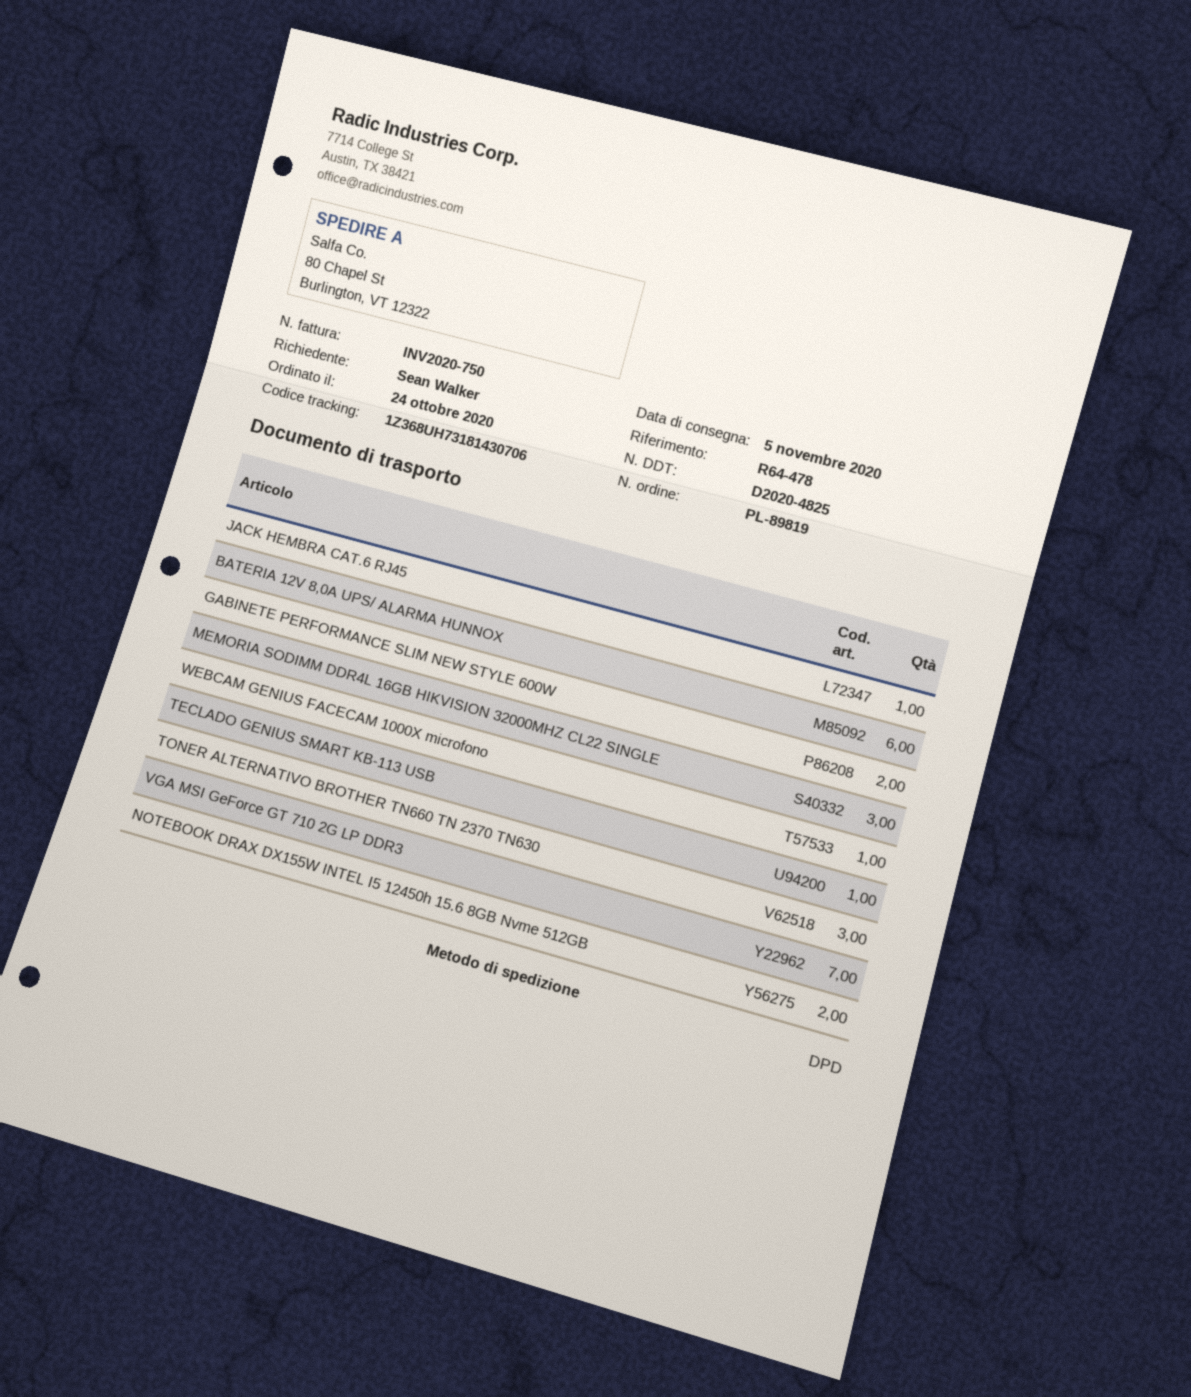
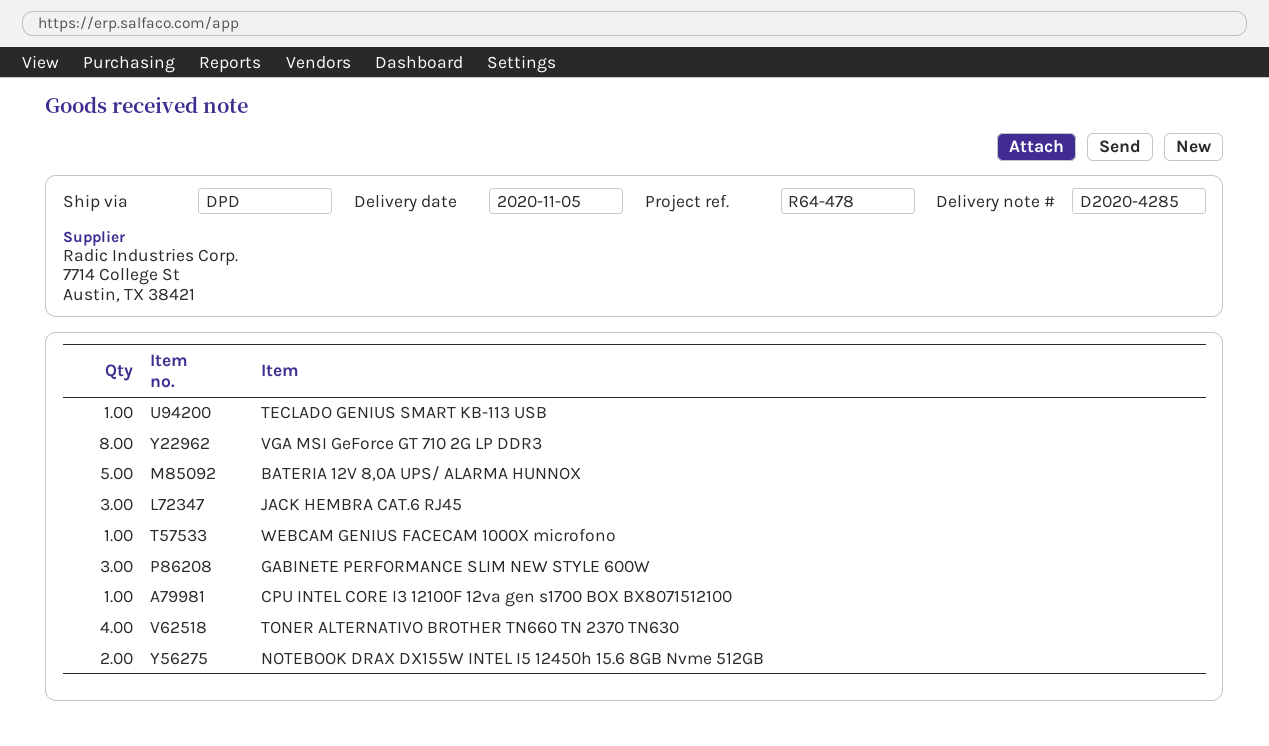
delivery note number: D2020-4825 -> D2020-4285
JACK HEMBRA CAT.6 RJ45: 1 -> 3
BATERIA 12V 8,0A UPS/ ALARMA HUNNOX: 6 -> 5
GABINETE PERFORMANCE SLIM NEW STYLE 600W: 2 -> 3
MEMORIA SODIMM DDR4L 16GB HIKVISION 32000MHZ CL22 SINGLE: 3 -> none
TONER ALTERNATIVO BROTHER TN660 TN 2370 TN630: 3 -> 4
VGA MSI GeForce GT 710 2G LP DDR3: 7 -> 8
CPU INTEL CORE I3 12100F 12va gen s1700 BOX BX8071512100: none -> 1

